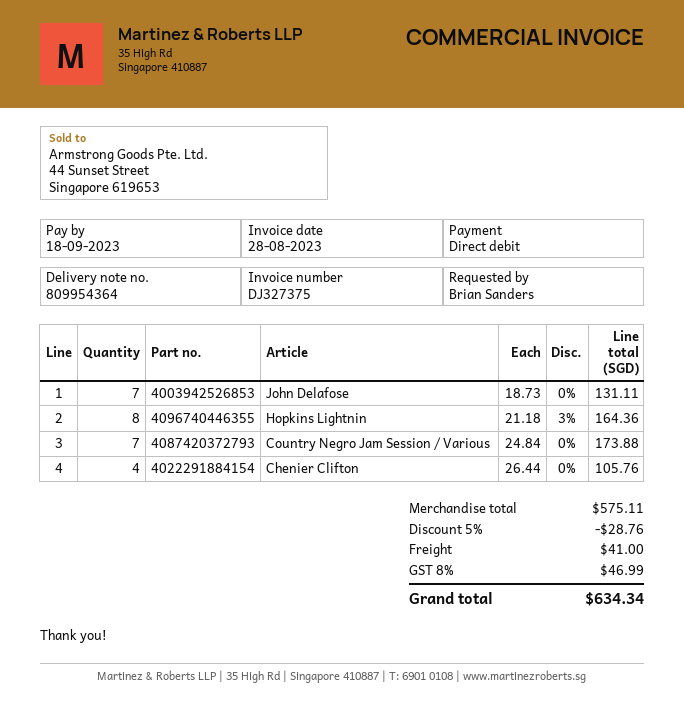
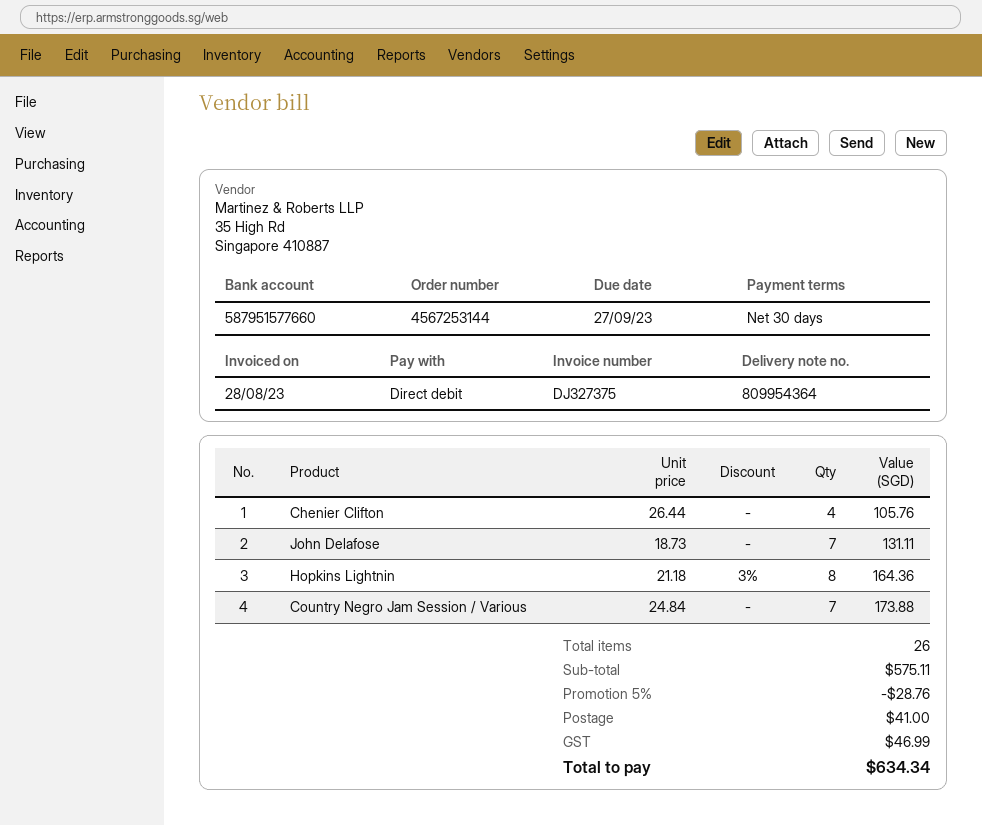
due date: 2023-09-18 -> 2023-09-27

